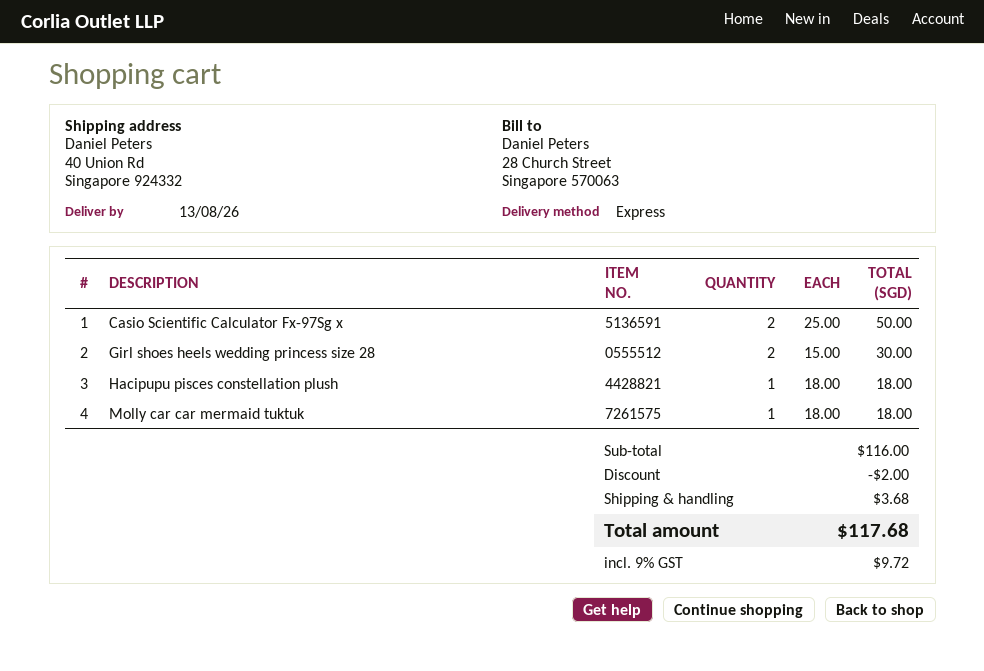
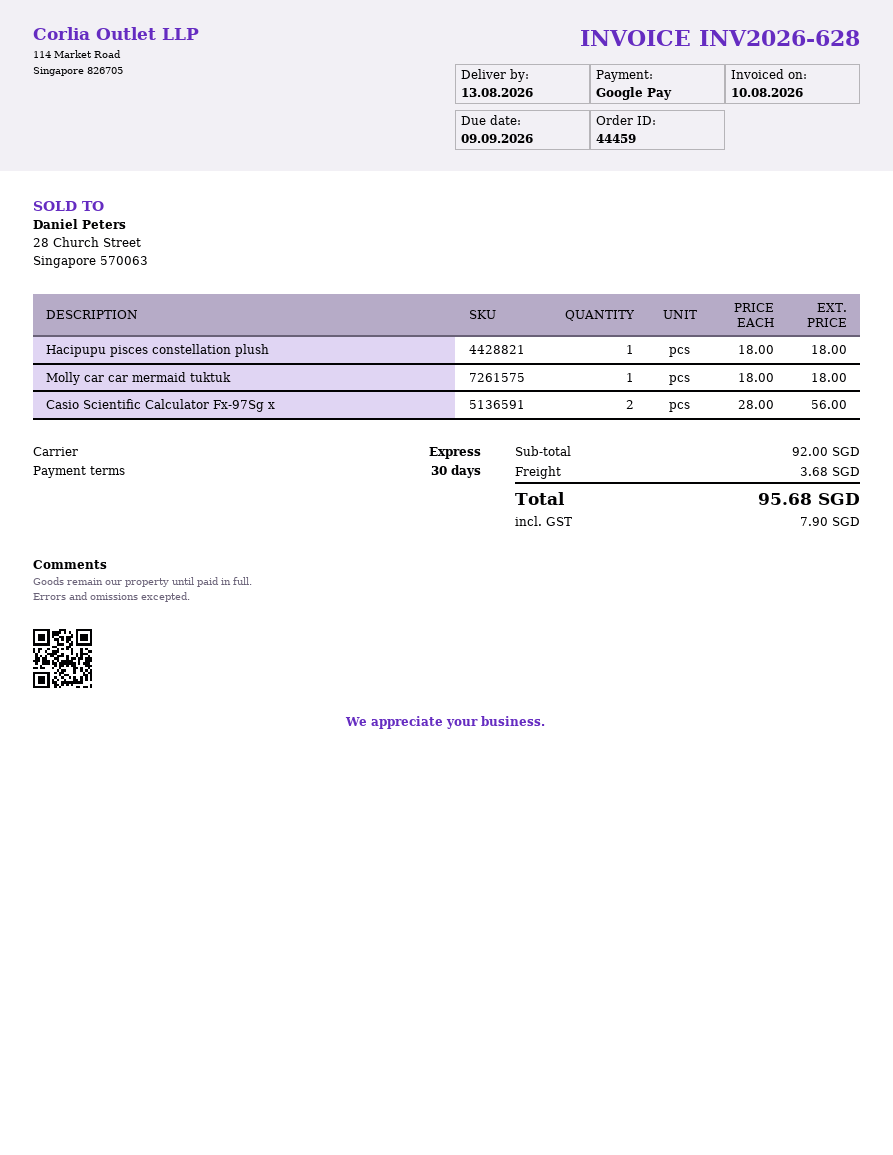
Casio Scientific Calculator Fx-97Sg x: 2 x 25.00 = 50.00 -> 2 x 28.00 = 56.00
Girl shoes heels wedding princess size 28: 2 x 15.00 = 30.00 -> none
subtotal: 116.00 -> 92.00
discount: 2.00 -> none
tax: 9.72 -> 7.90
total: 117.68 -> 95.68

